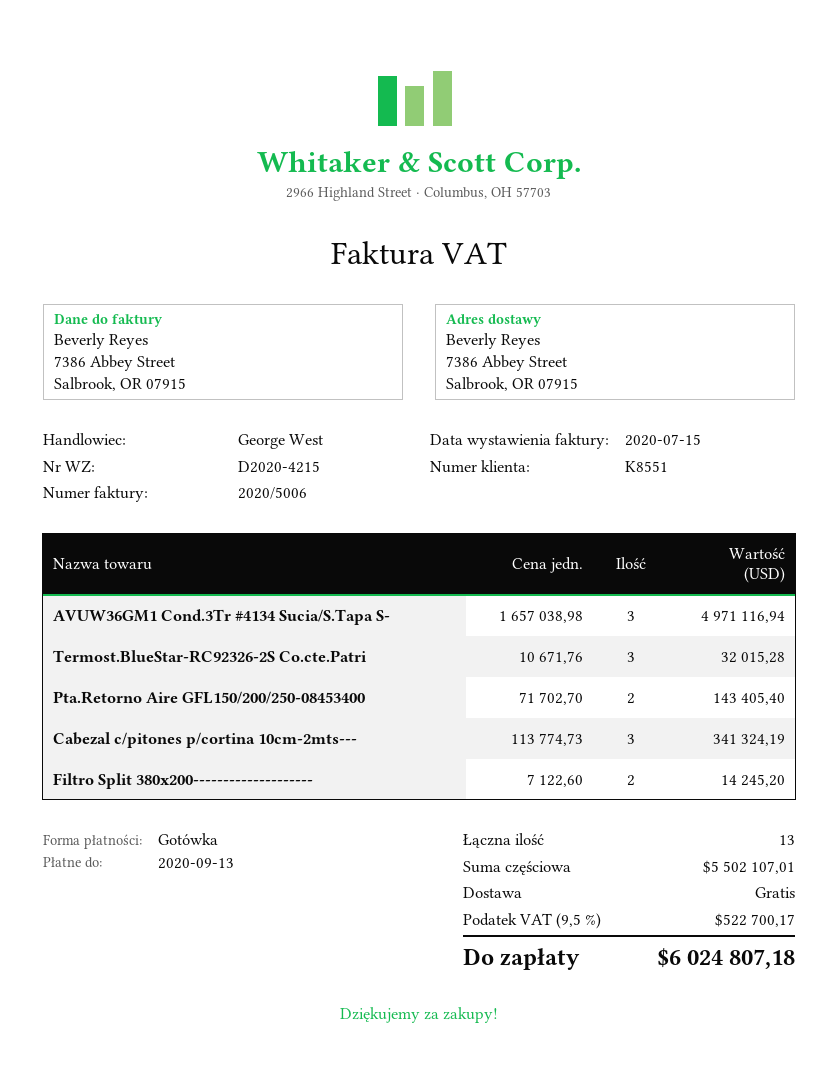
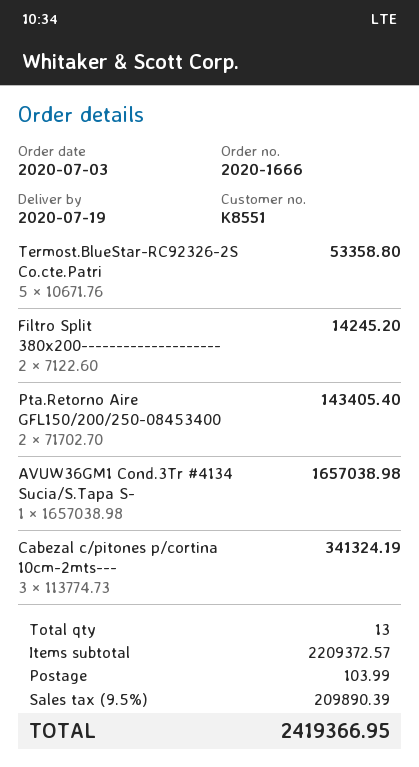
AVUW36GM1 Cond.3Tr #4134 Sucia/S.Tapa S-: 3 x 1657038.98 = 4971116.94 -> 1 x 1657038.98 = 1657038.98
Termost.BlueStar-RC92326-2S Co.cte.Patri: 3 x 10671.76 = 32015.28 -> 5 x 10671.76 = 53358.80
subtotal: 5502107.01 -> 2209372.57
shipping: 0.00 -> 103.99
tax: 9.5% = 522700.17 -> 9.5% = 209890.39
total: 6024807.18 -> 2419366.95

